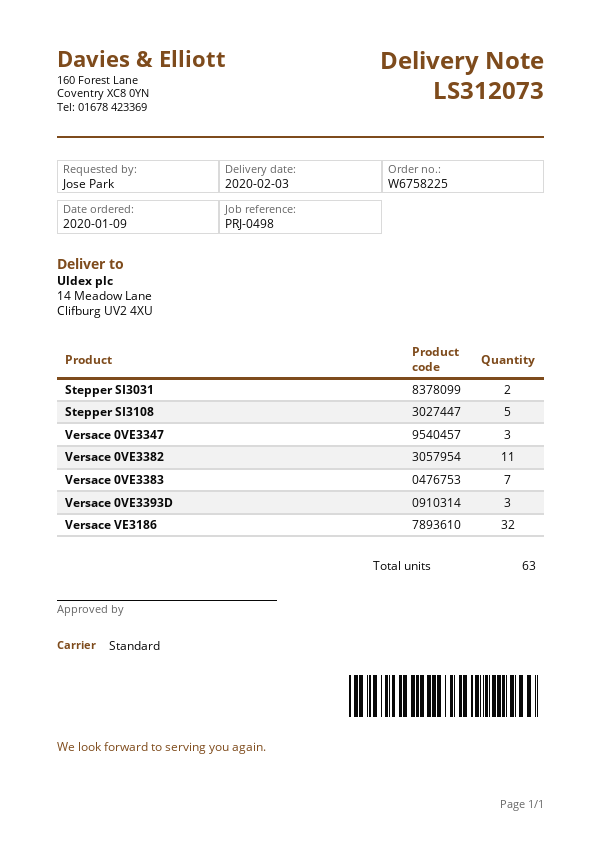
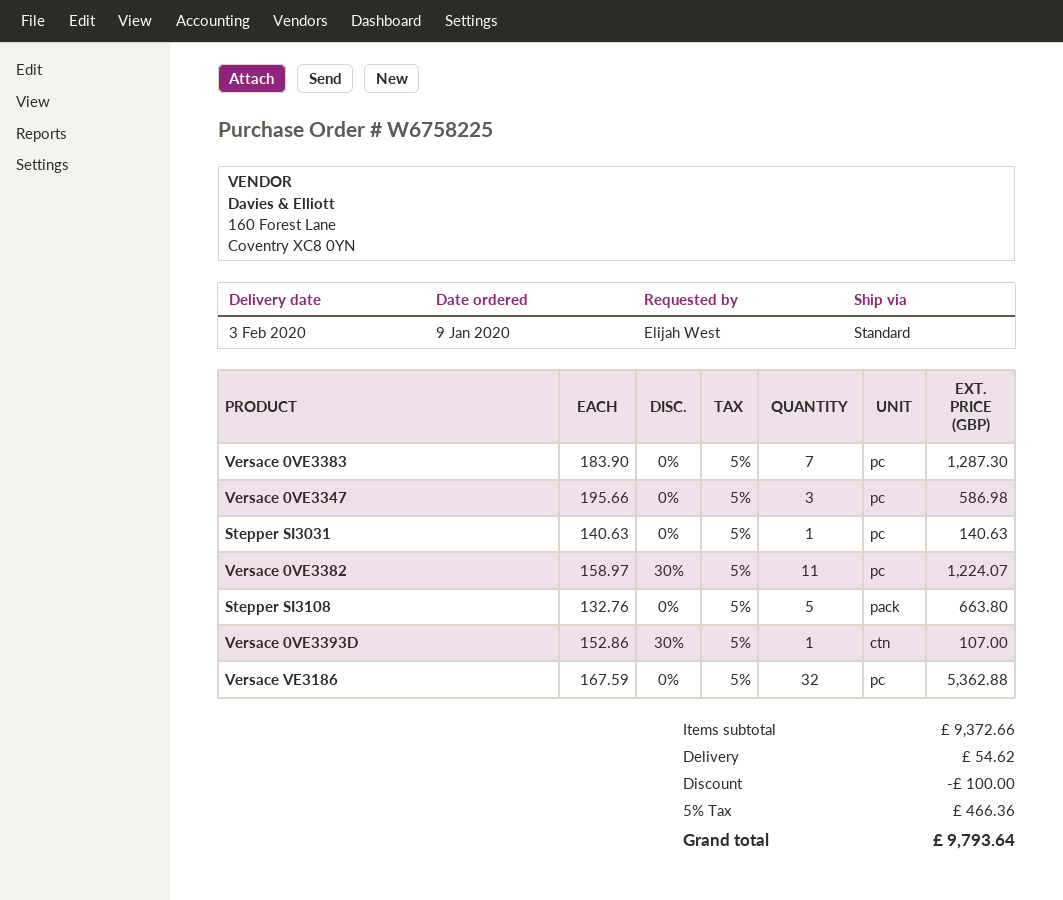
ordered by: Jose Park -> Elijah West
Stepper SI3031: 2 -> 1
Versace 0VE3393D: 3 -> 1

